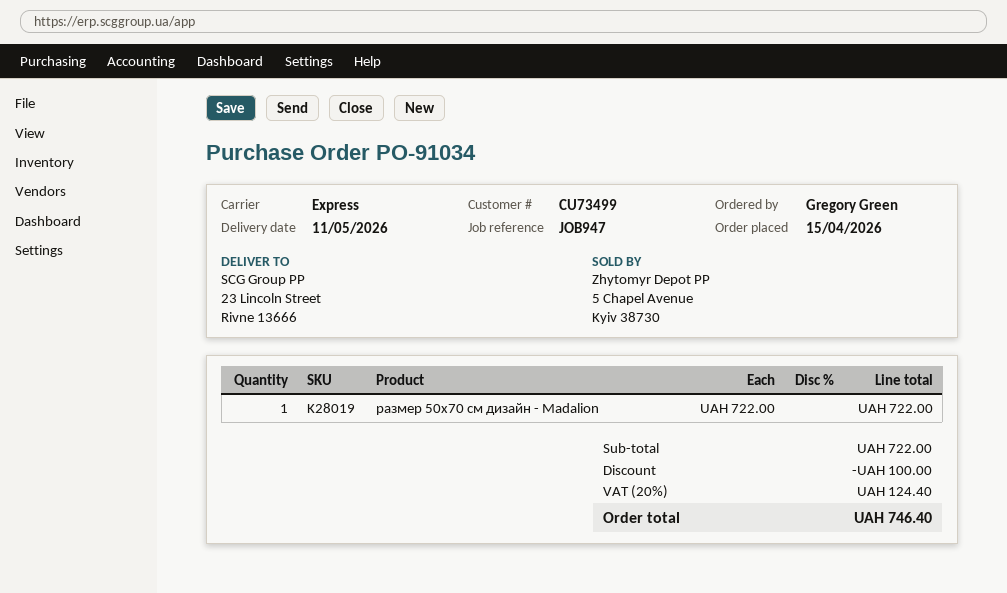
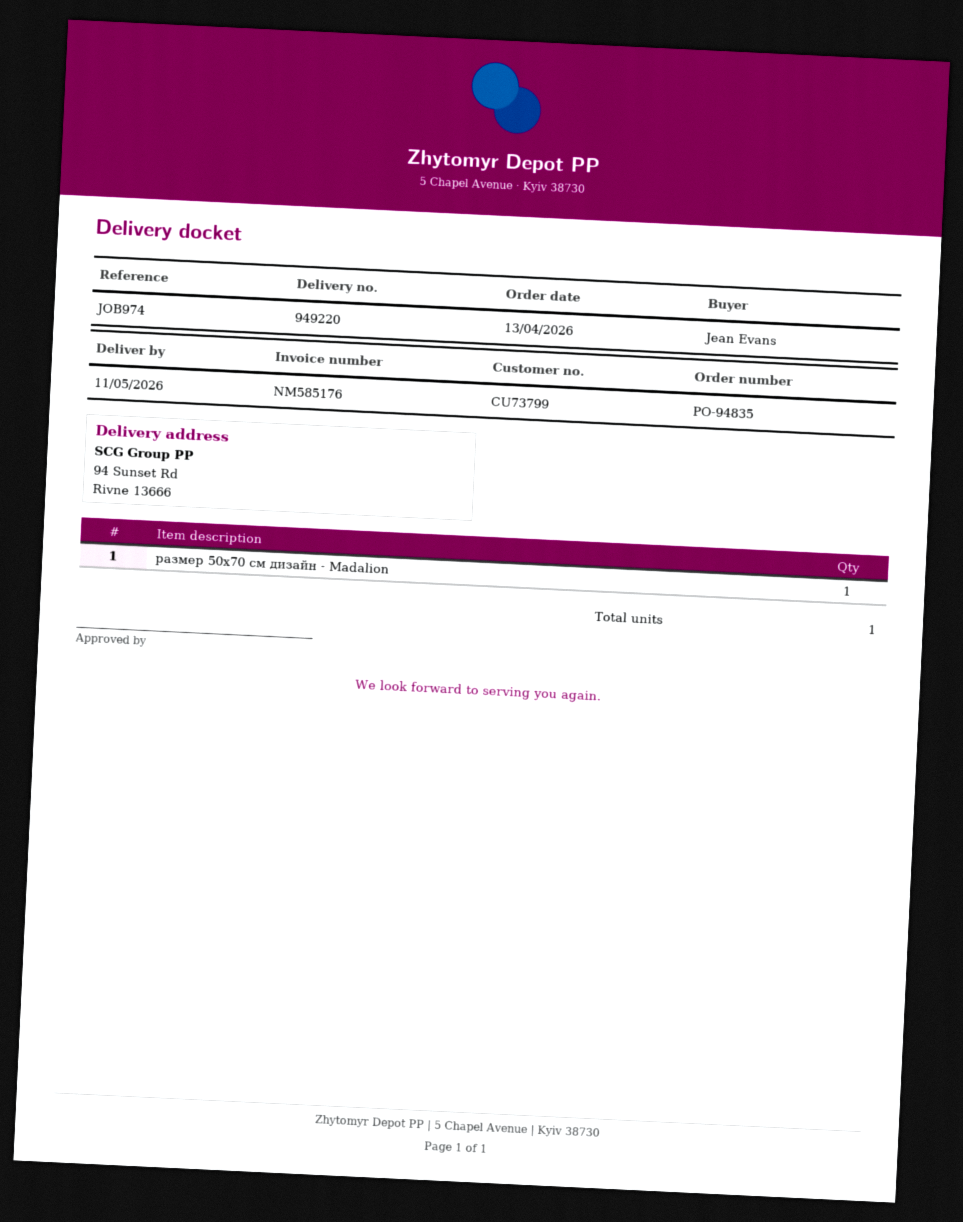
order number: PO-91034 -> PO-94835
order date: 2026-04-15 -> 2026-04-13
customer number: CU73499 -> CU73799
reference: JOB947 -> JOB974
ordered by: Gregory Green -> Jean Evans
ship to: 23 Lincoln Street, Rivne 13666 -> 94 Sunset Rd, Rivne 13666

